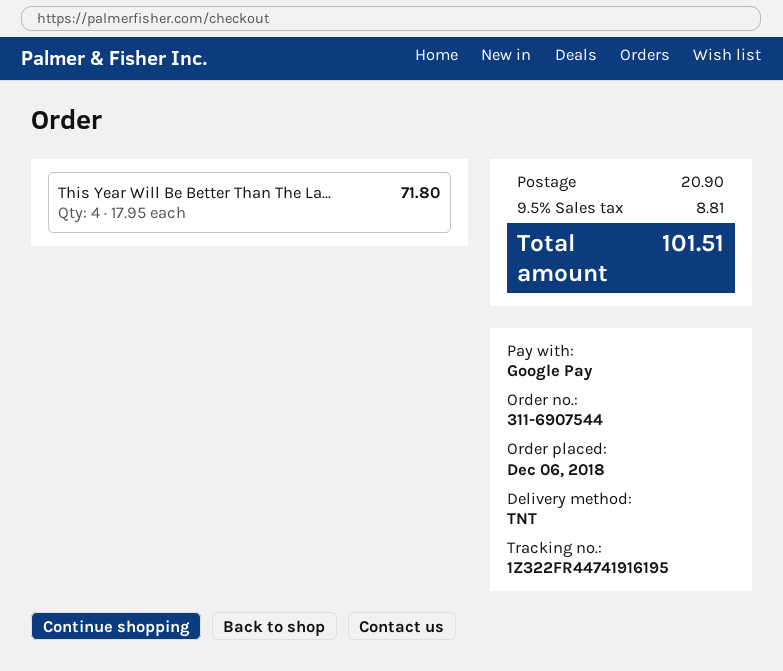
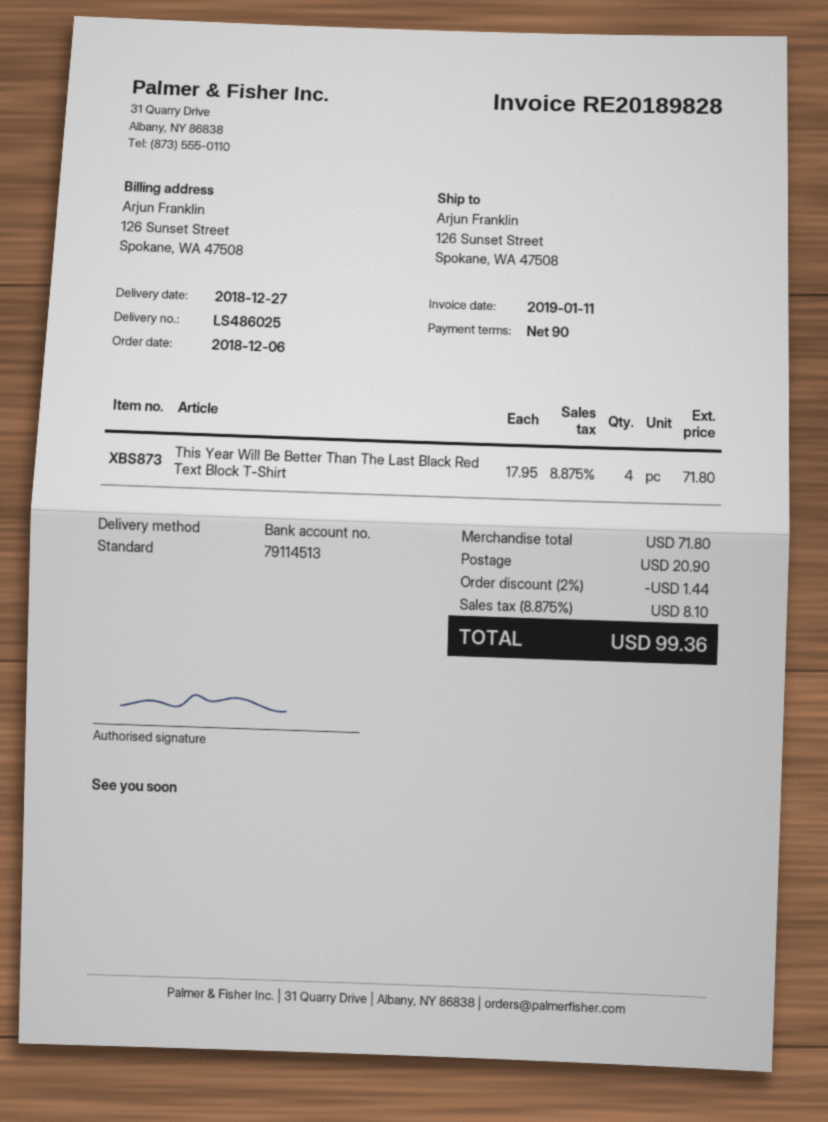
shipping method: TNT -> standard
discount: none -> 2% = 1.44
tax: 9.5% = 8.81 -> 8.875% = 8.10
total: 101.51 -> 99.36

